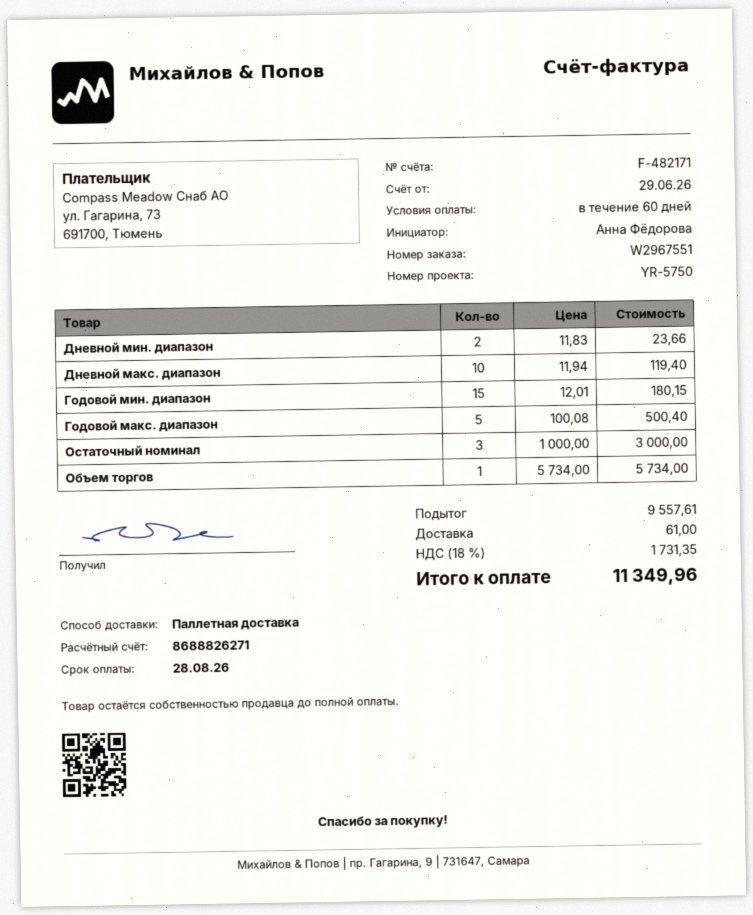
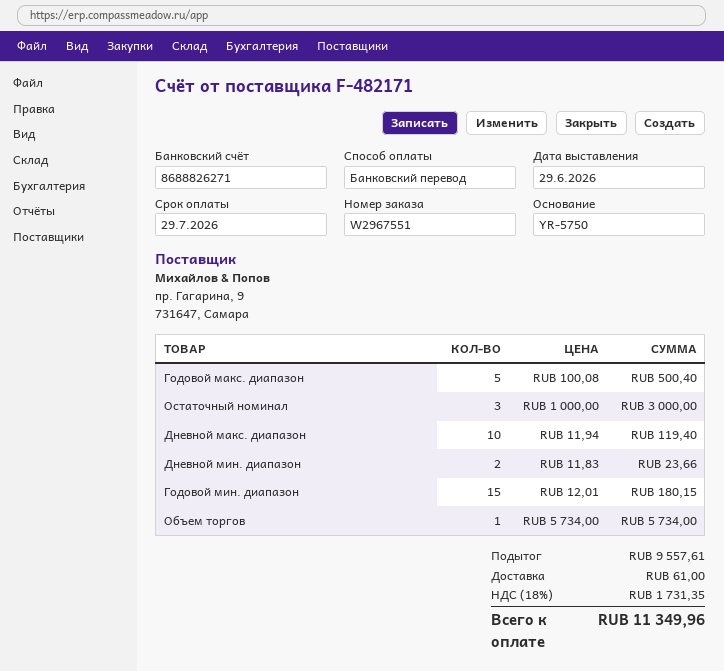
due date: 2026-08-28 -> 2026-07-29

